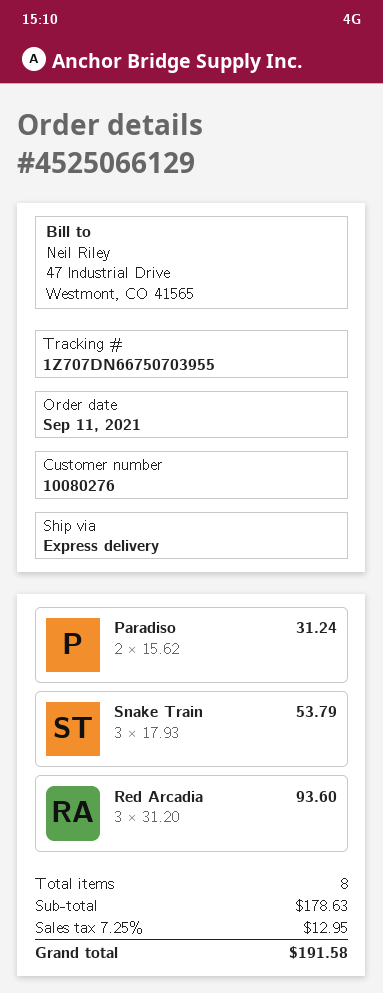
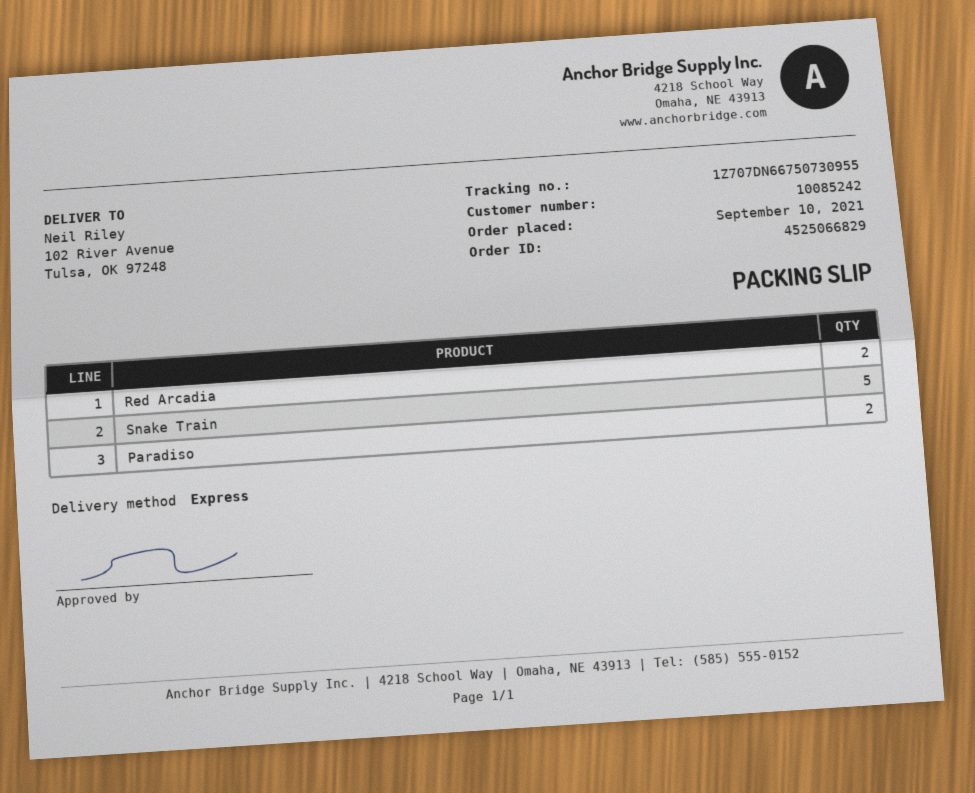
order number: 4525066129 -> 4525066829
order date: 2021-09-11 -> 2021-09-10
customer number: 10080276 -> 10085242
tracking number: 1Z707DN66750703955 -> 1Z707DN66750730955
Snake Train: 3 -> 5
Red Arcadia: 3 -> 2

